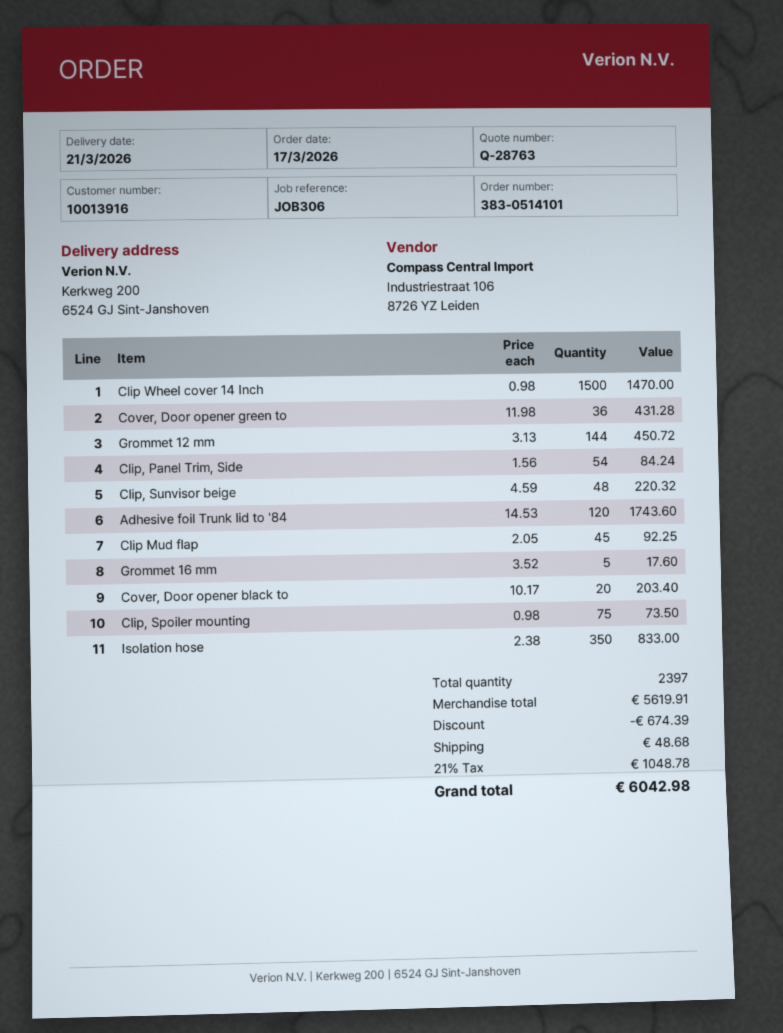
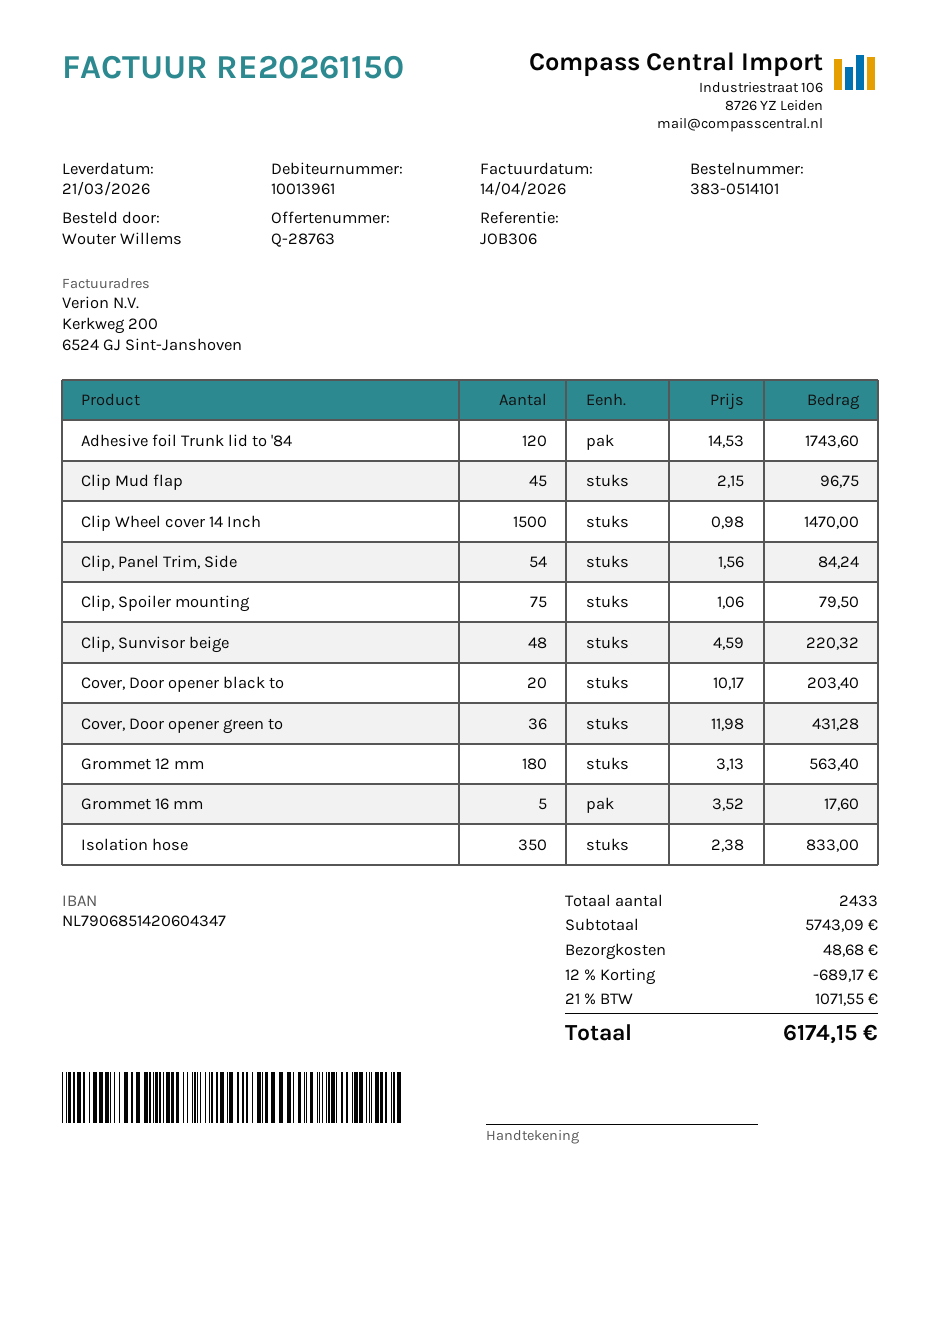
customer number: 10013916 -> 10013961
Grommet 12 mm: 144 x 3.13 = 450.72 -> 180 x 3.13 = 563.40
Clip Mud flap: 45 x 2.05 = 92.25 -> 45 x 2.15 = 96.75
Clip, Spoiler mounting: 75 x 0.98 = 73.50 -> 75 x 1.06 = 79.50
total quantity: 2397 -> 2433
subtotal: 5619.91 -> 5743.09
discount: 674.39 -> 689.17
tax: 21% = 1048.78 -> 21% = 1071.55
total: 6042.98 -> 6174.15

